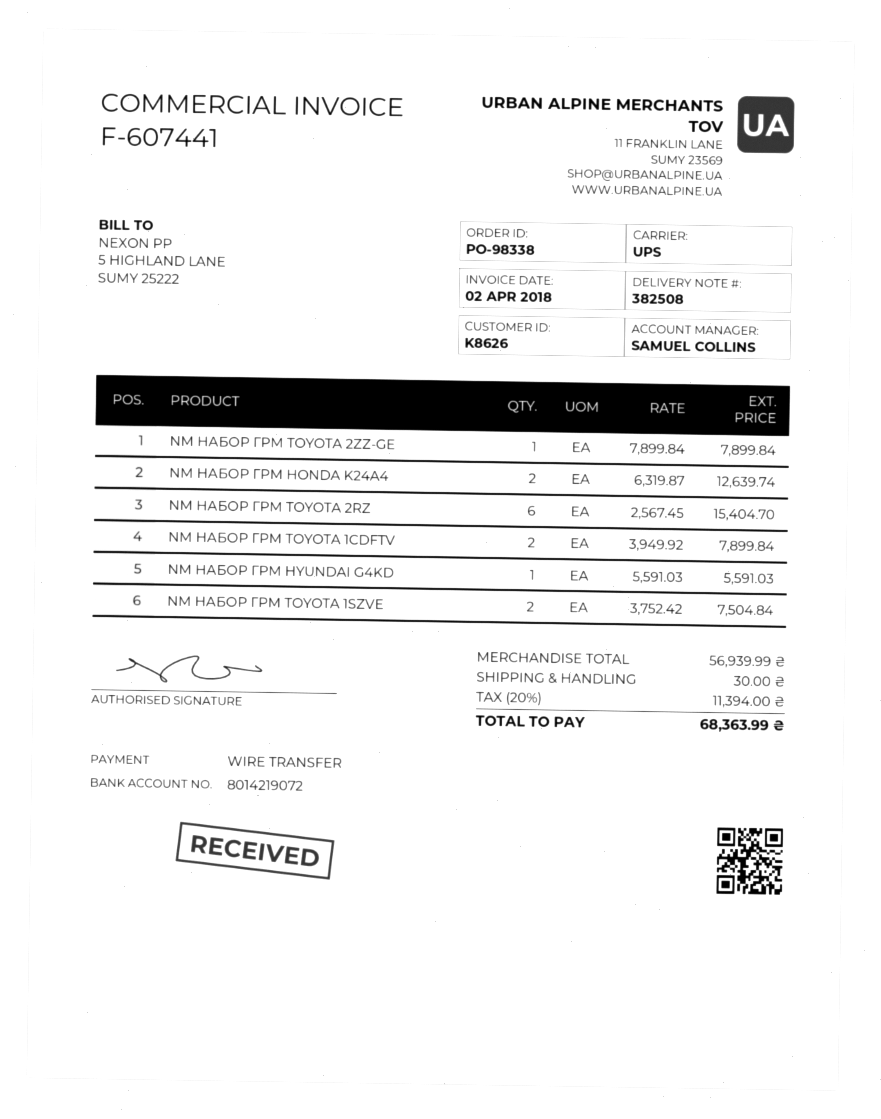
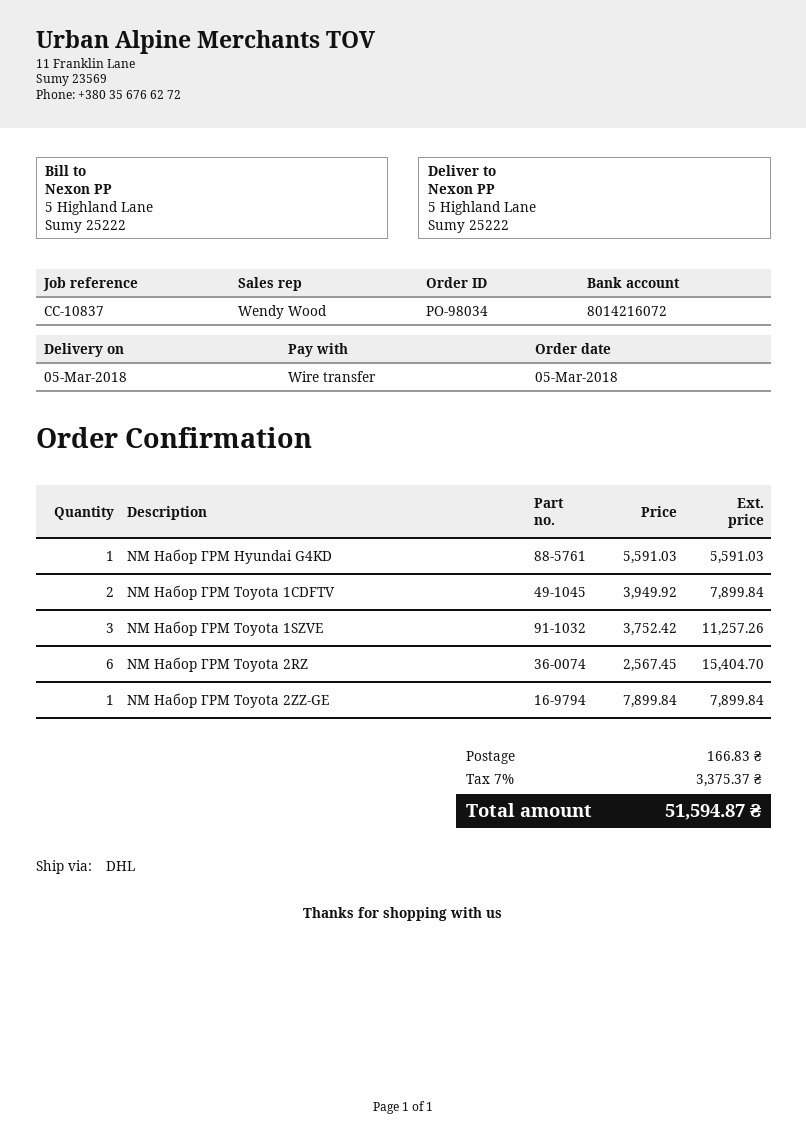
order number: PO-98338 -> PO-98034
sales rep: SAMUEL COLLINS -> Wendy Wood
bank account: 8014219072 -> 8014216072
shipping method: UPS -> DHL
NM НАБОР ГРМ HONDA K24A4: 2 x 6319.87 = 12639.74 -> none
NM НАБОР ГРМ TOYOTA 1SZVE: 2 x 3752.42 = 7504.84 -> 3 x 3752.42 = 11257.26
shipping: 30.00 -> 166.83
tax: 20% = 11394.00 -> 7% = 3375.37
total: 68363.99 -> 51594.87

